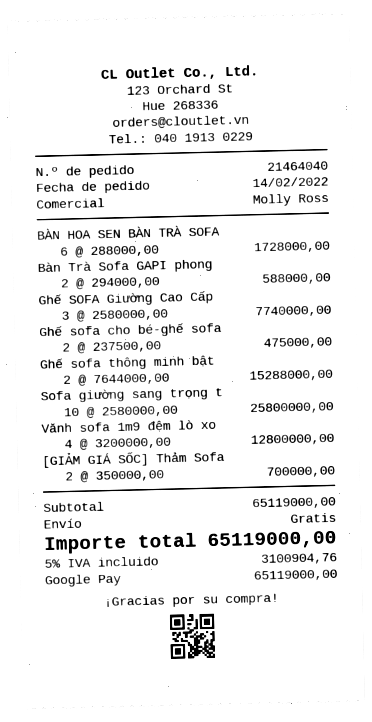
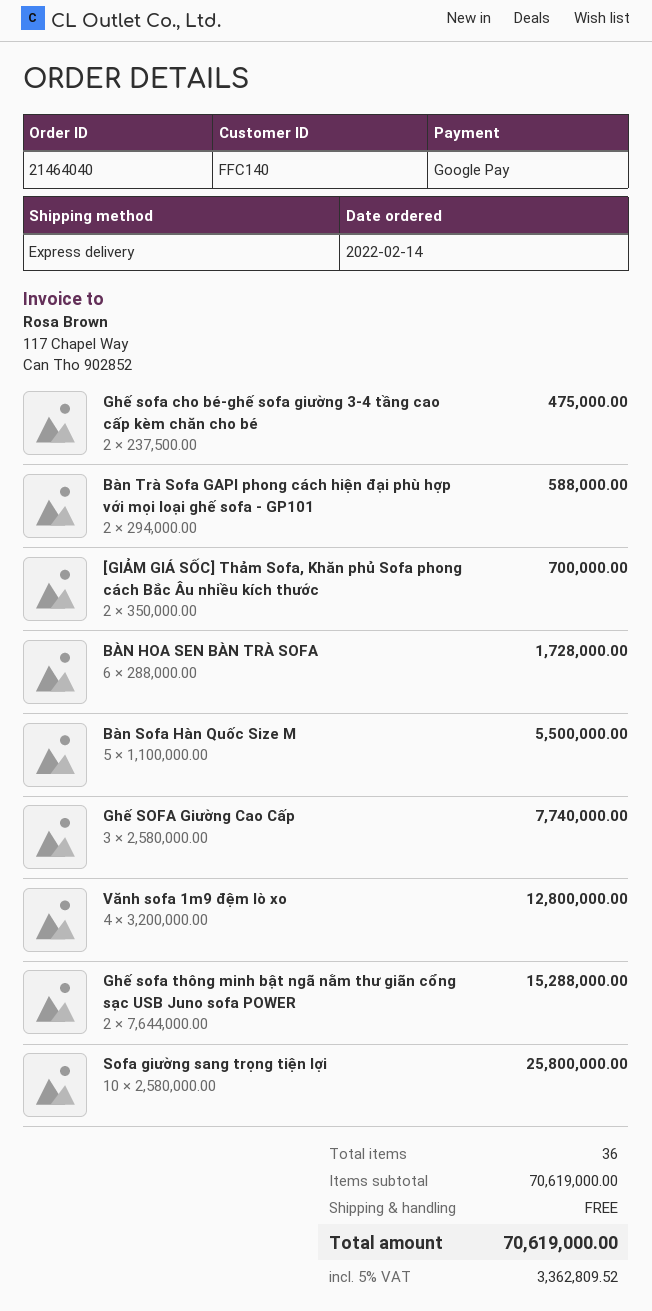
Bàn Sofa Hàn Quốc Size M: none -> 5 x 1100000.00 = 5500000.00
subtotal: 65119000.00 -> 70619000.00
tax: 5% = 3100904.76 -> 5% = 3362809.52
total: 65119000.00 -> 70619000.00

